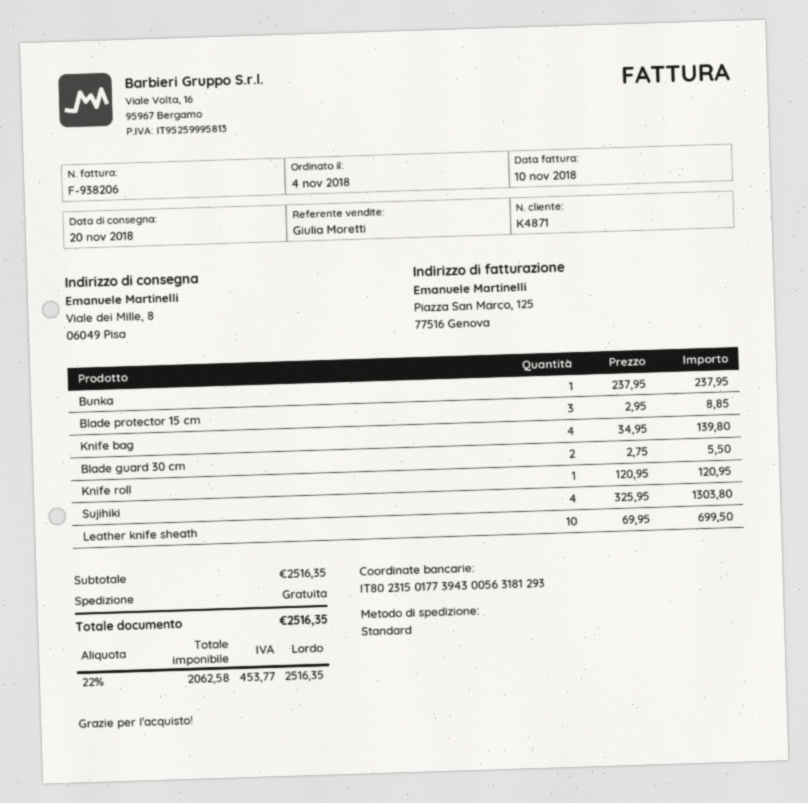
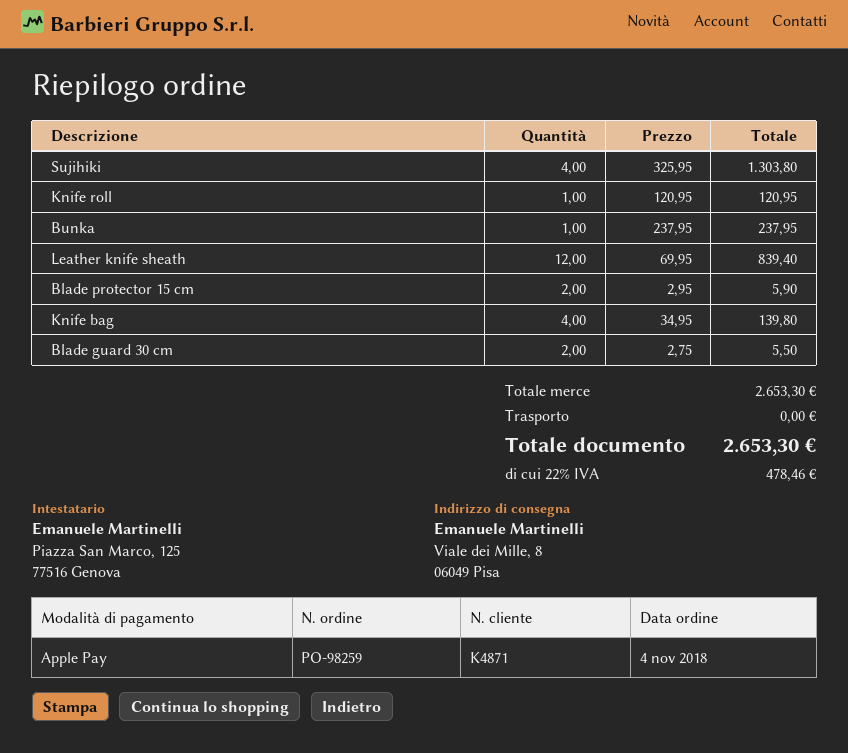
Blade protector 15 cm: 3 x 2.95 = 8.85 -> 2 x 2.95 = 5.90
Leather knife sheath: 10 x 69.95 = 699.50 -> 12 x 69.95 = 839.40
subtotal: 2516.35 -> 2653.30
tax: 22% = 453.77 -> 22% = 478.46
total: 2516.35 -> 2653.30

